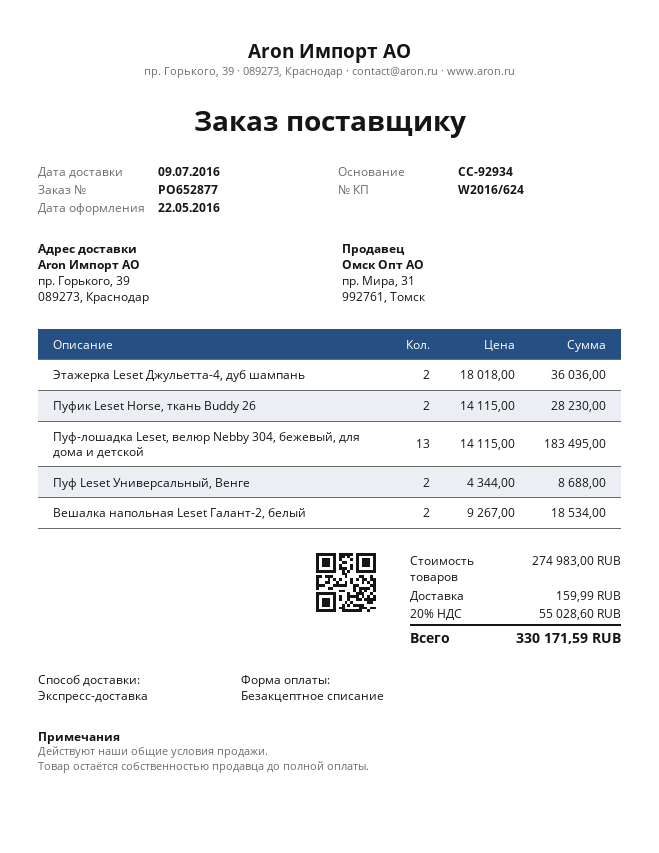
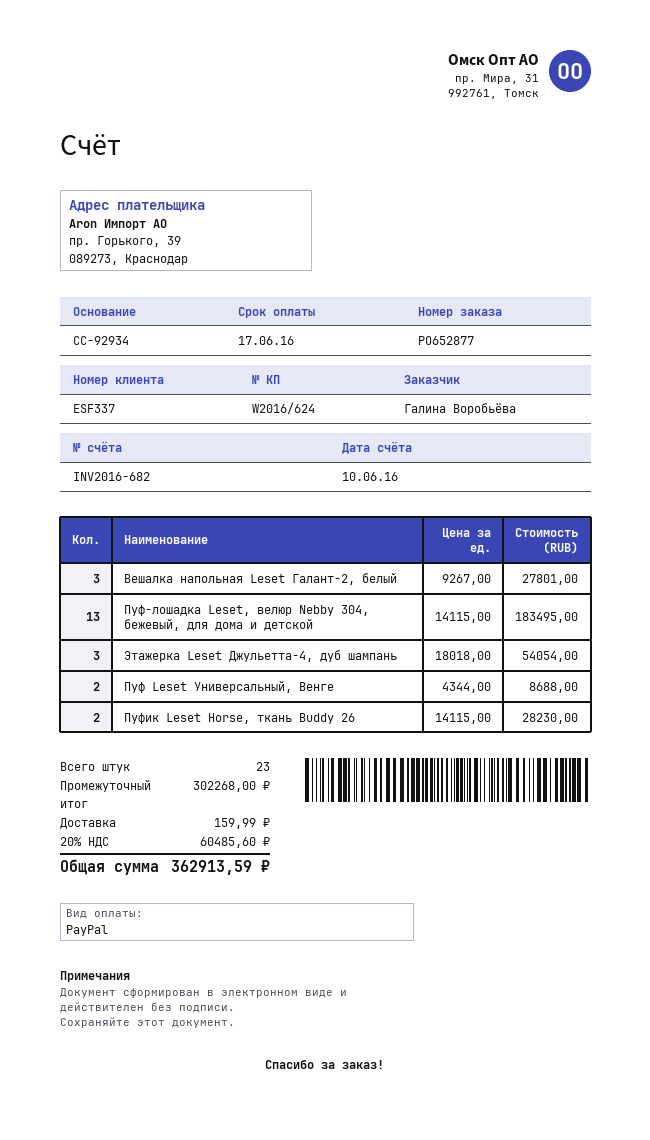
payment method: direct debit -> PayPal
Этажерка Leset Джульетта-4, дуб шампань: 2 x 18018.00 = 36036.00 -> 3 x 18018.00 = 54054.00
Вешалка напольная Leset Галант-2, белый: 2 x 9267.00 = 18534.00 -> 3 x 9267.00 = 27801.00
subtotal: 274983.00 -> 302268.00
tax: 20% = 55028.60 -> 20% = 60485.60
total: 330171.59 -> 362913.59

